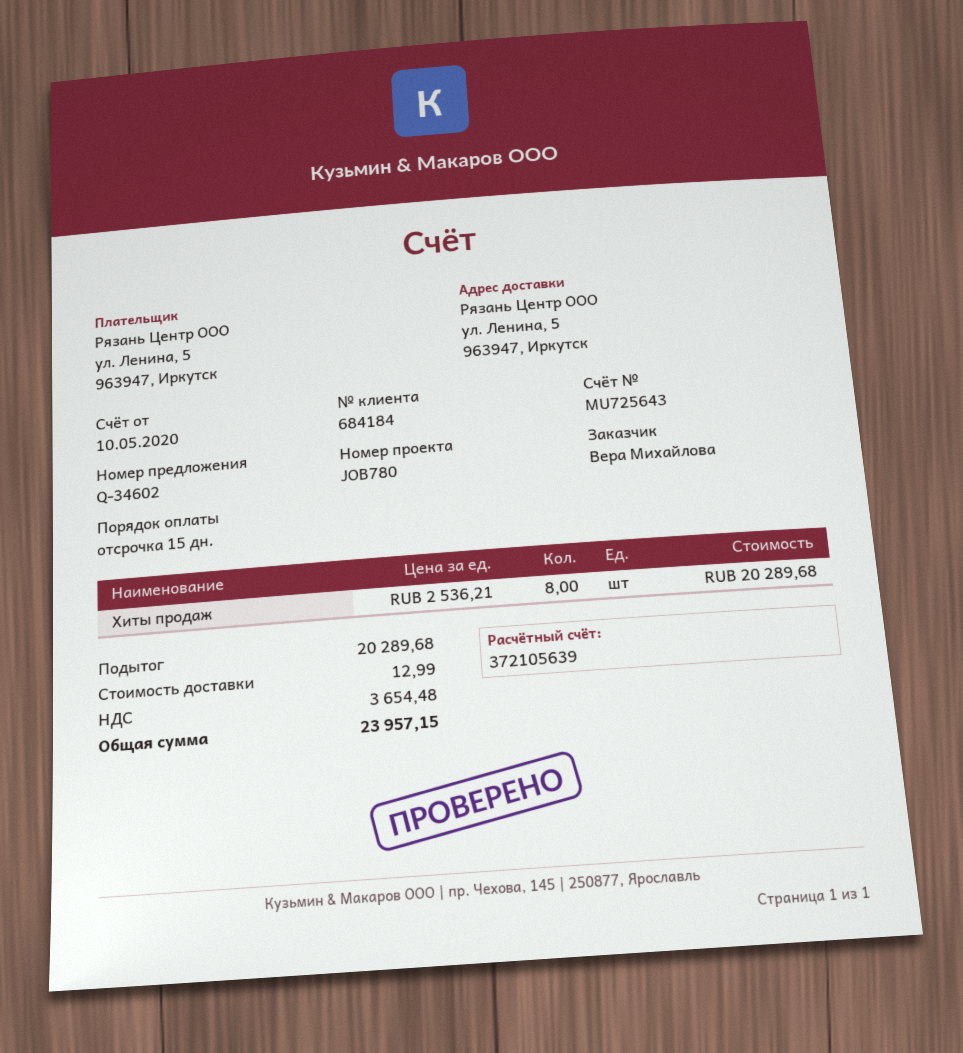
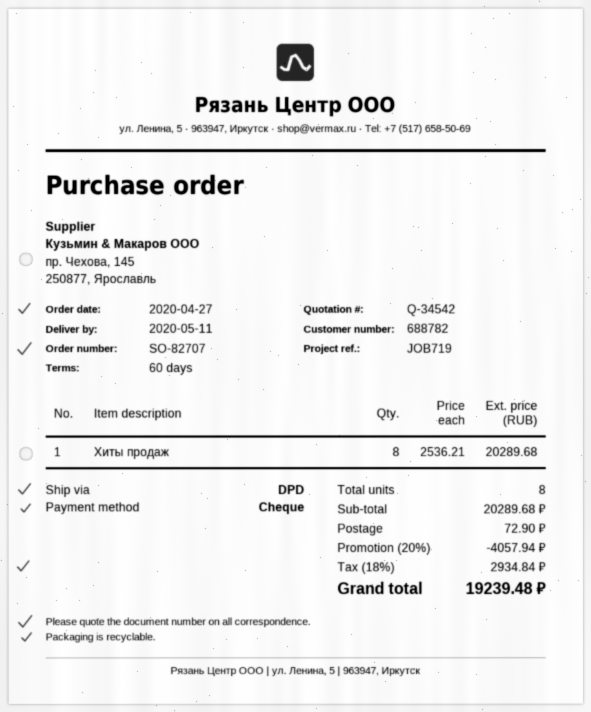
quote number: Q-34602 -> Q-34542
payment terms: 15 days -> 60 days
customer number: 684184 -> 688782
reference: JOB780 -> JOB719
discount: none -> 20% = 4057.94
shipping: 12.99 -> 72.90
tax: 3654.48 -> 2934.84
total: 23957.15 -> 19239.48

